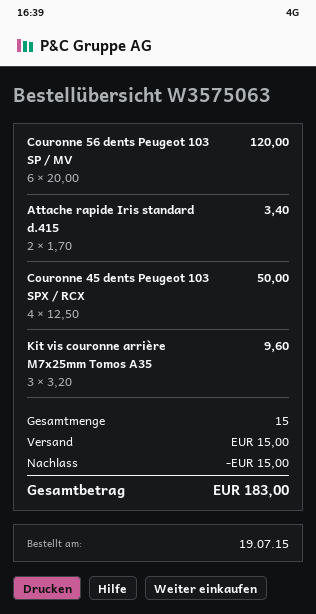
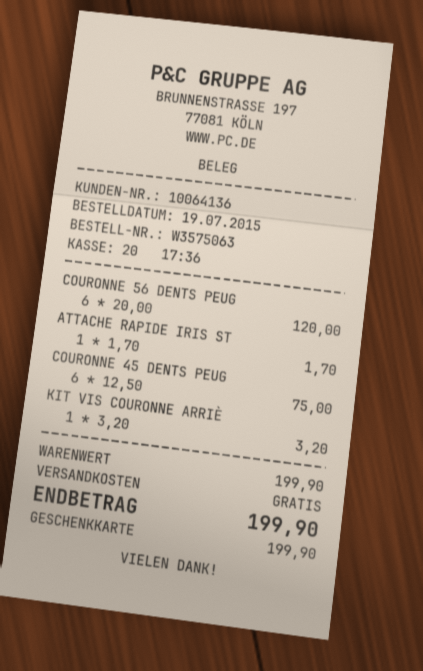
Attache rapide Iris standard d.415: 2 x 1.70 = 3.40 -> 1 x 1.70 = 1.70
Couronne 45 dents Peugeot 103 SPX / RCX: 4 x 12.50 = 50.00 -> 6 x 12.50 = 75.00
Kit vis couronne arrière M7x25mm Tomos A35: 3 x 3.20 = 9.60 -> 1 x 3.20 = 3.20
discount: 15.00 -> none
shipping: 15.00 -> 0.00
total: 183.00 -> 199.90

